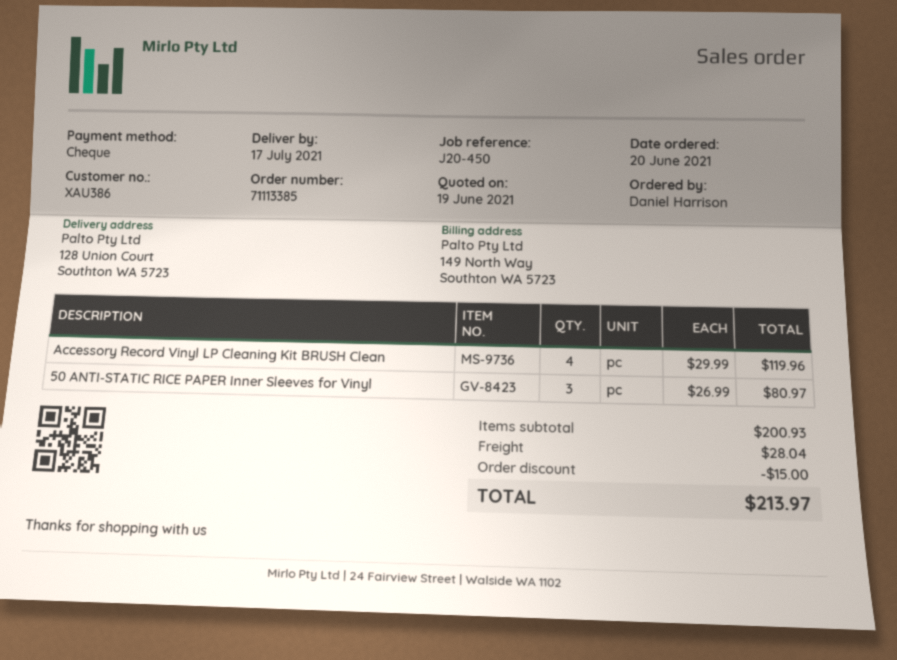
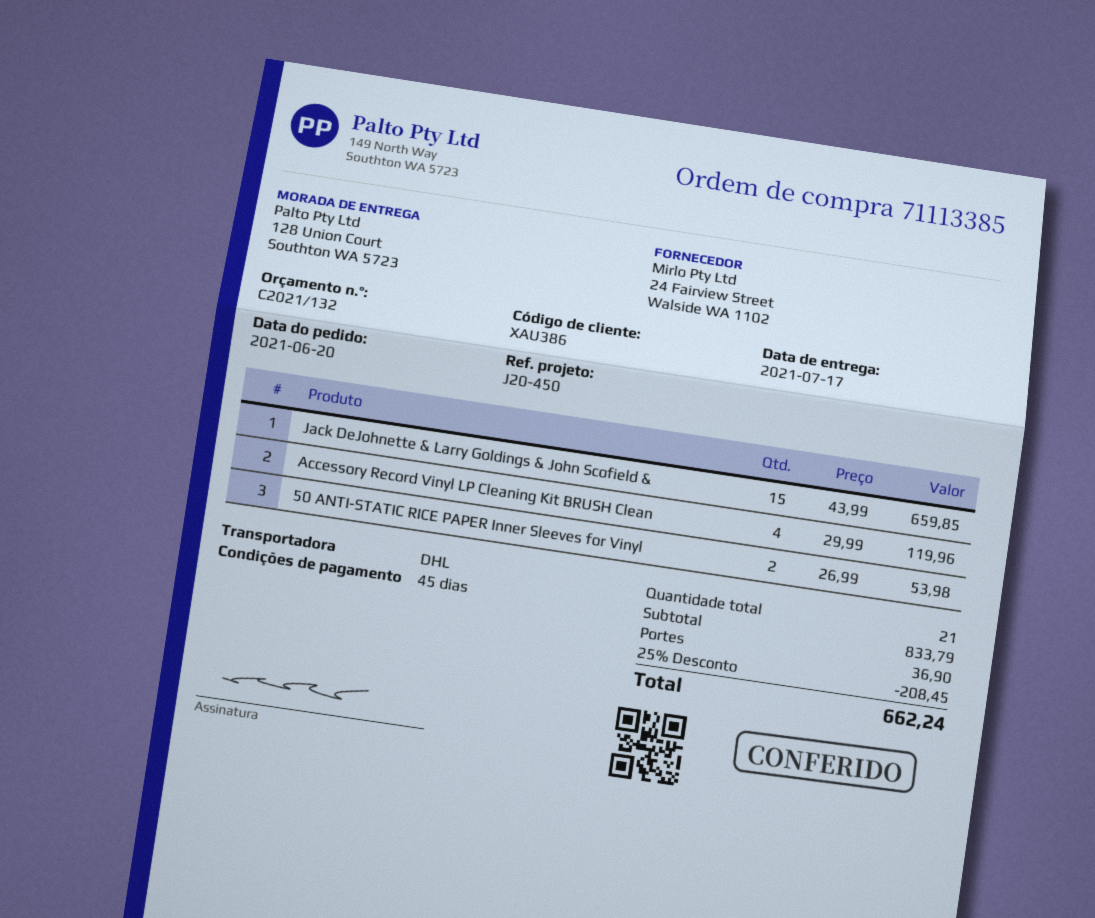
50 ANTI-STATIC RICE PAPER Inner Sleeves for Vinyl: 3 x 26.99 = 80.97 -> 2 x 26.99 = 53.98
Jack DeJohnette & Larry Goldings & John Scofield &: none -> 15 x 43.99 = 659.85
subtotal: 200.93 -> 833.79
discount: 15.00 -> 208.45
shipping: 28.04 -> 36.90
total: 213.97 -> 662.24

